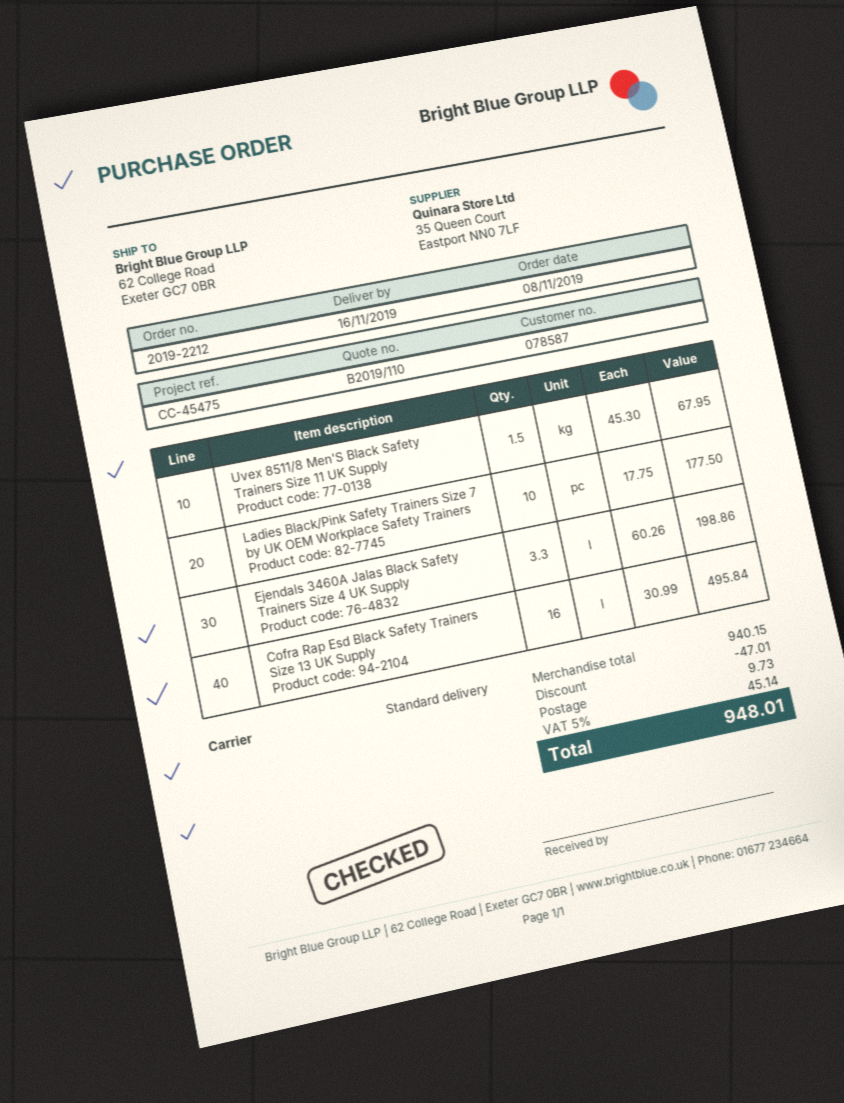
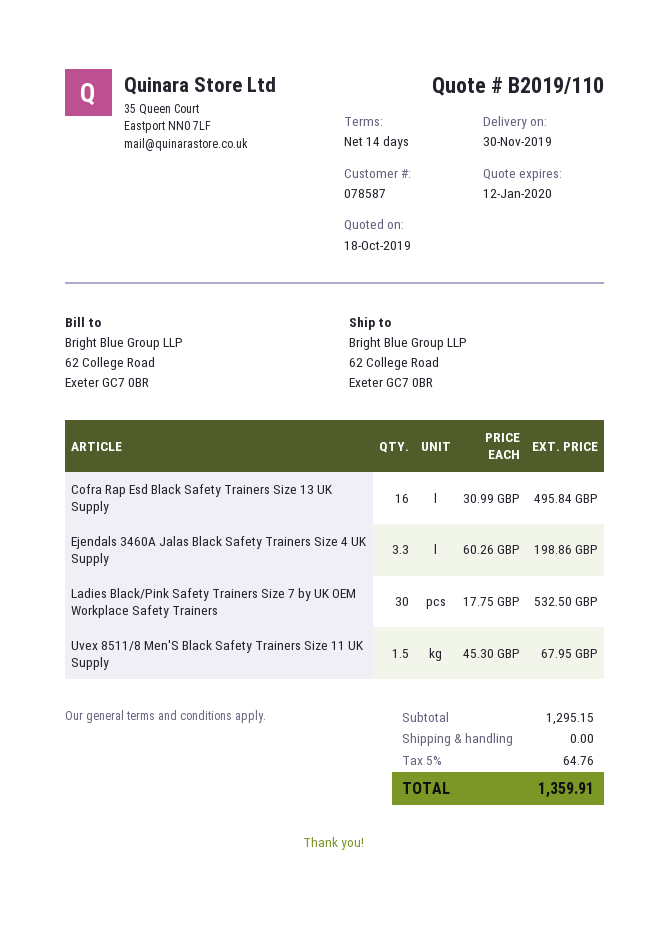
delivery date: 2019-11-16 -> 2019-11-30
Ladies Black/Pink Safety Trainers Size 7 by UK OEM Workplace Safety Trainers: 10 x 17.75 = 177.50 -> 30 x 17.75 = 532.50
subtotal: 940.15 -> 1295.15
discount: 47.01 -> none
shipping: 9.73 -> 0.00
tax: 5% = 45.14 -> 5% = 64.76
total: 948.01 -> 1359.91

